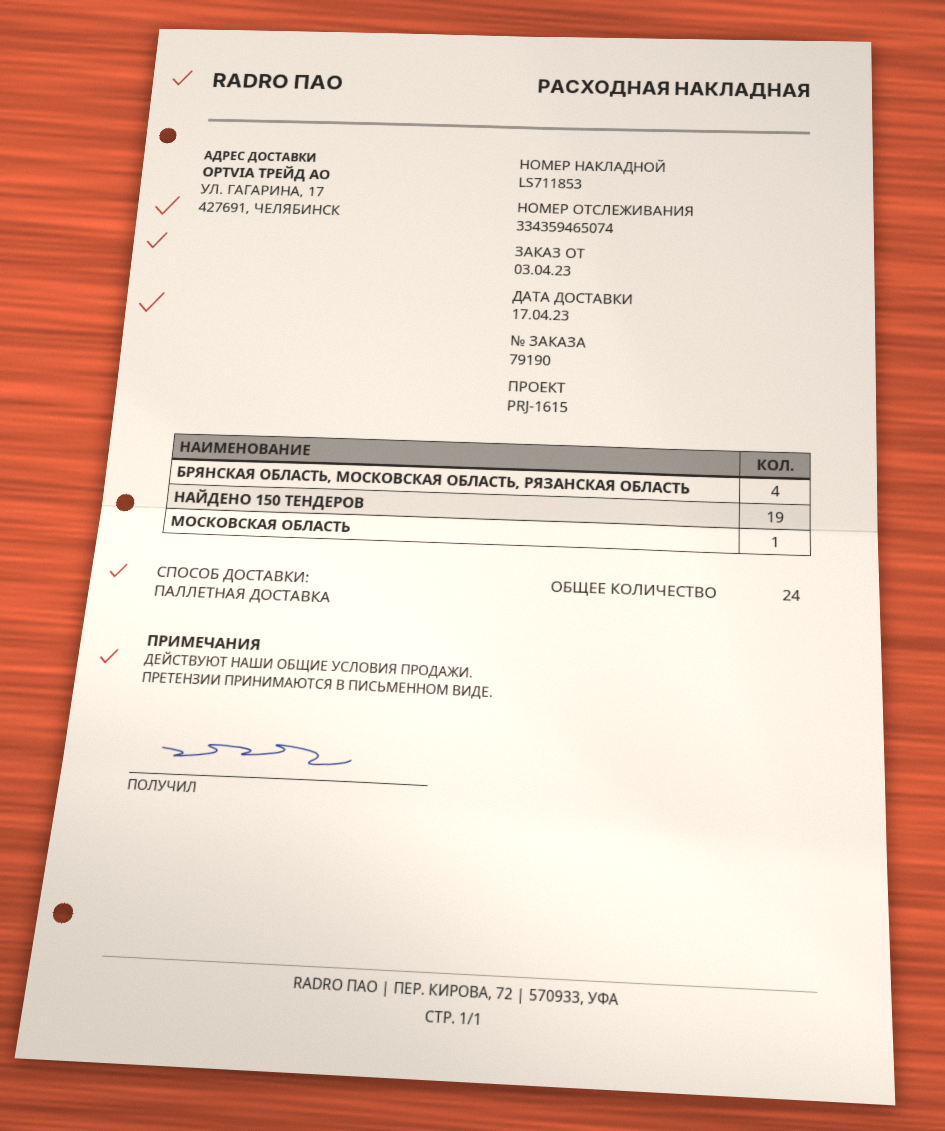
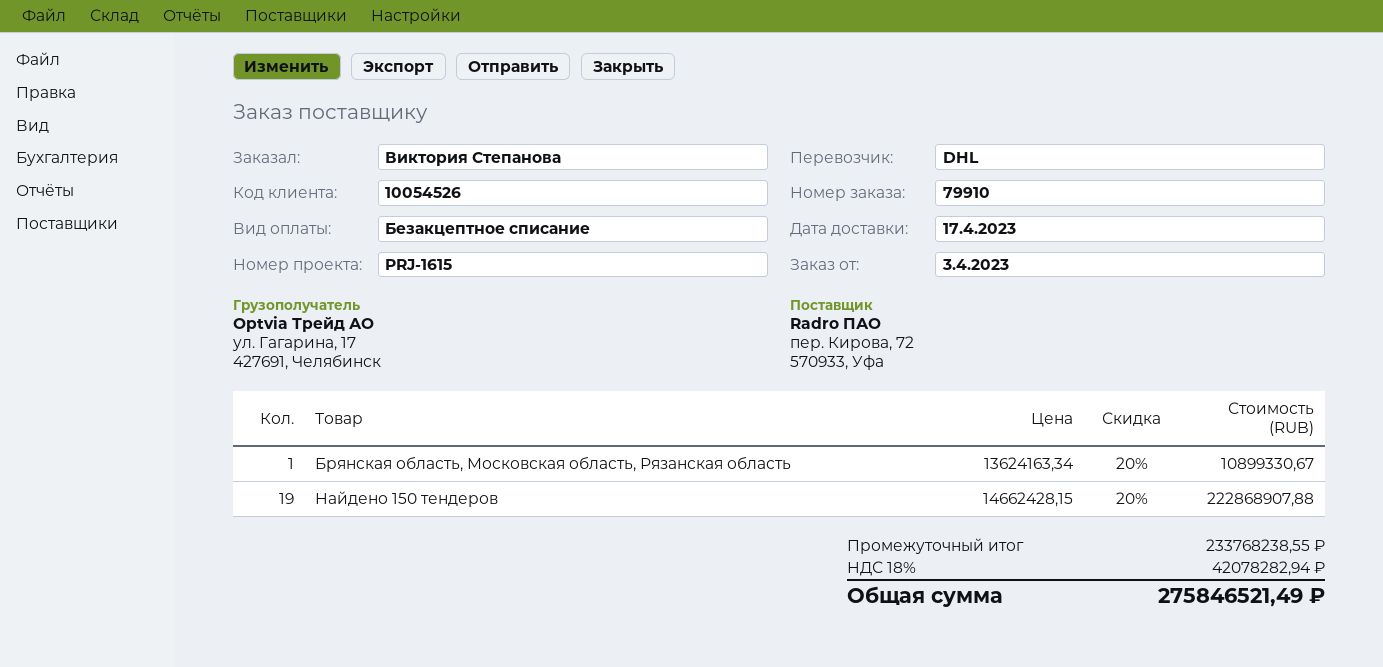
order number: 79190 -> 79910
shipping method: pallet freight -> DHL
БРЯНСКАЯ ОБЛАСТЬ, МОСКОВСКАЯ ОБЛАСТЬ, РЯЗАНСКАЯ ОБЛАСТЬ: 4 -> 1
МОСКОВСКАЯ ОБЛАСТЬ: 1 -> none

